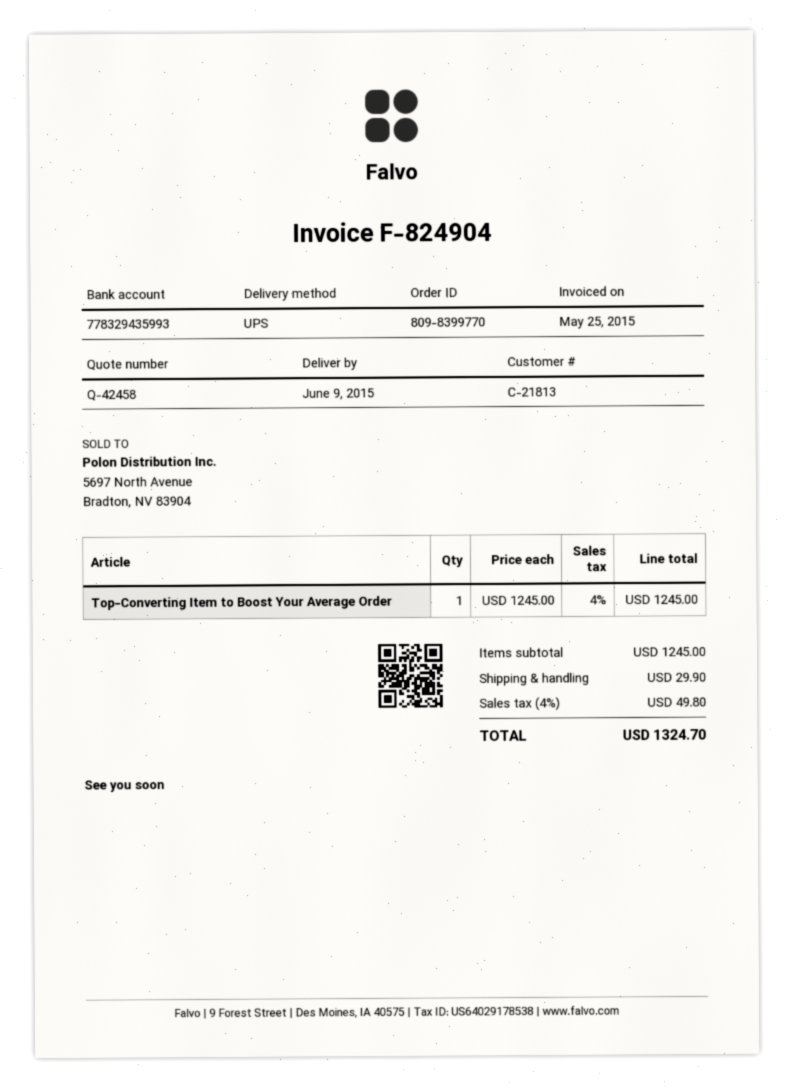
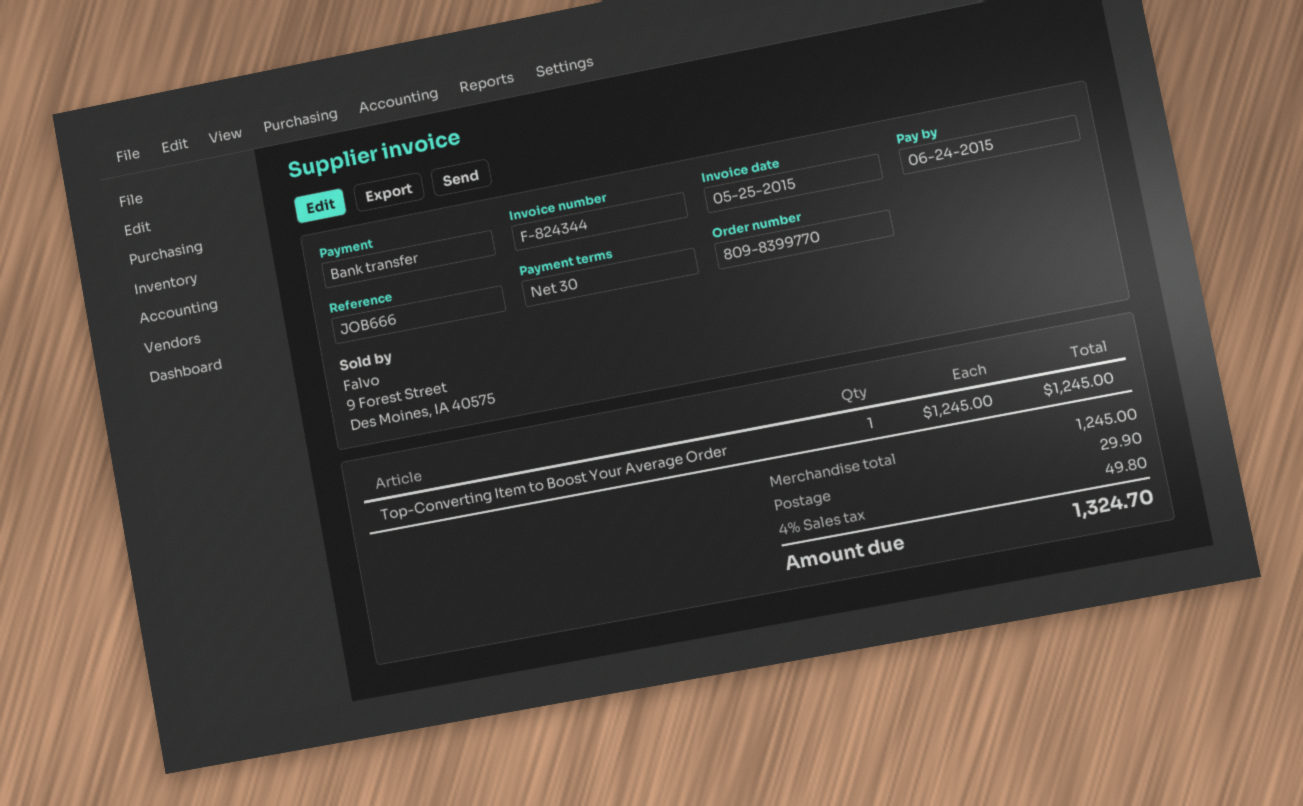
invoice number: F-824904 -> F-824344

